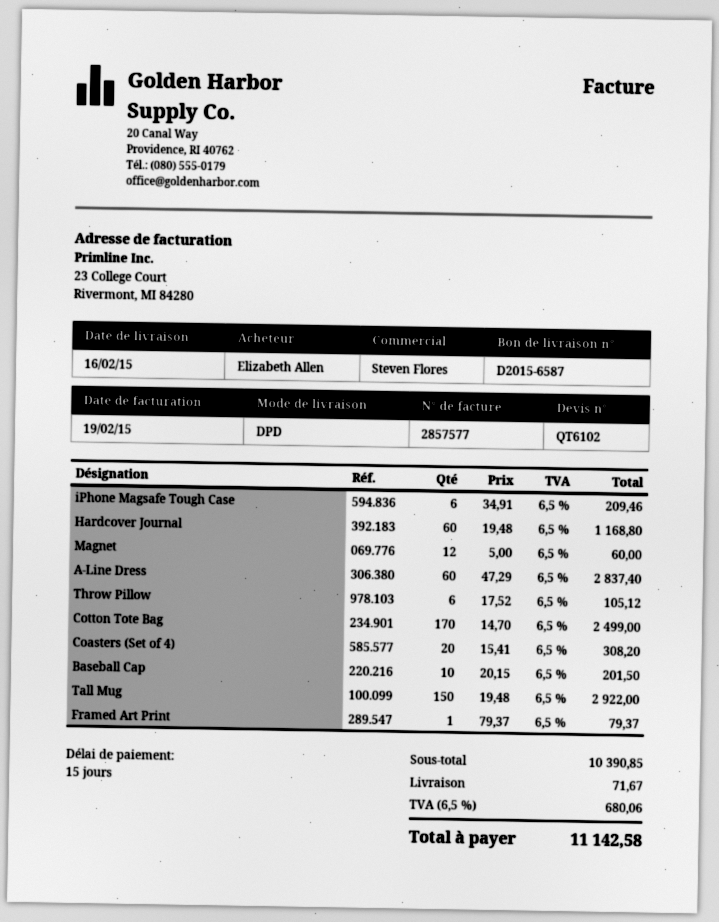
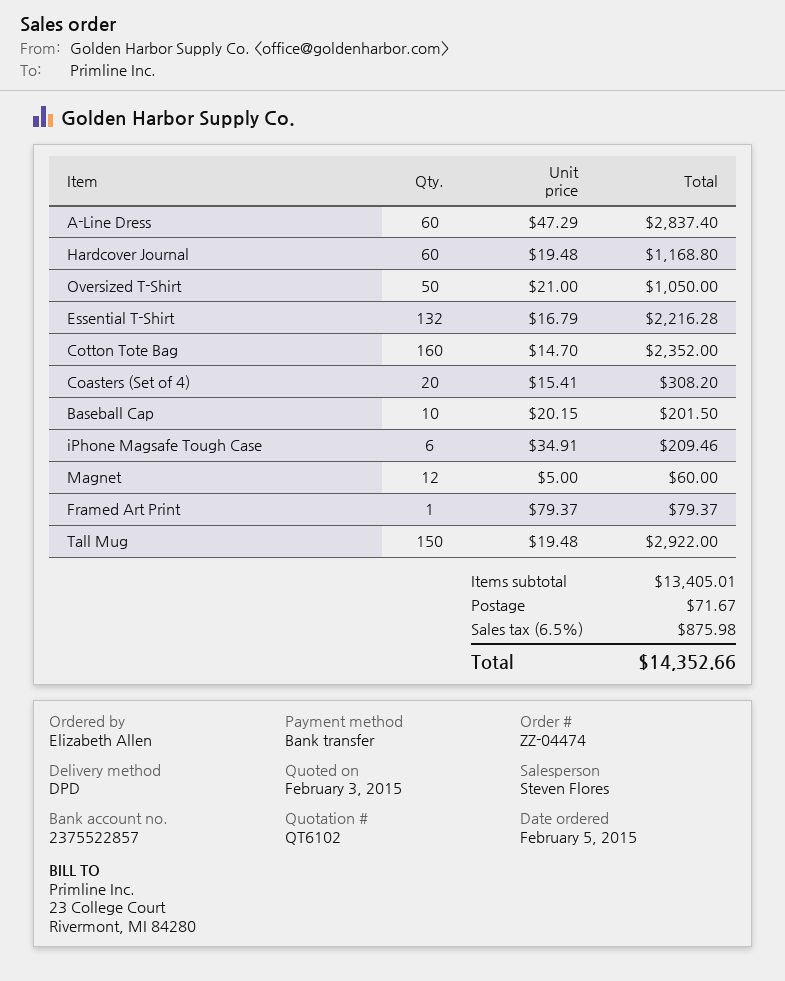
Throw Pillow: 6 x 17.52 = 105.12 -> none
Cotton Tote Bag: 170 x 14.70 = 2499.00 -> 160 x 14.70 = 2352.00
Oversized T-Shirt: none -> 50 x 21.00 = 1050.00
Essential T-Shirt: none -> 132 x 16.79 = 2216.28
subtotal: 10390.85 -> 13405.01
tax: 6.5% = 680.06 -> 6.5% = 875.98
total: 11142.58 -> 14352.66

